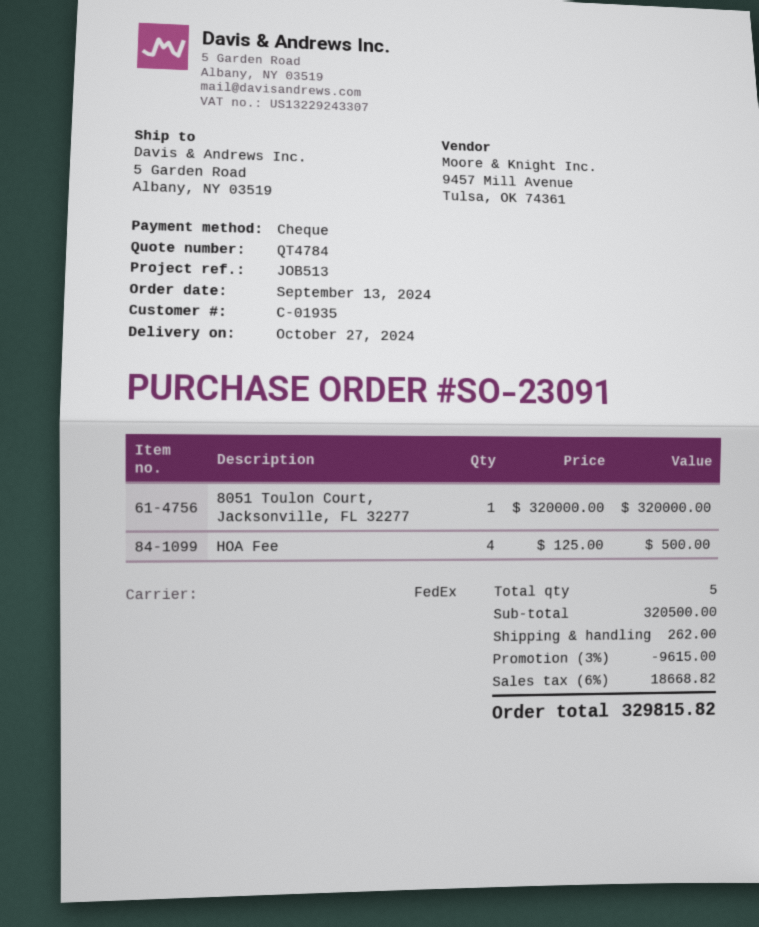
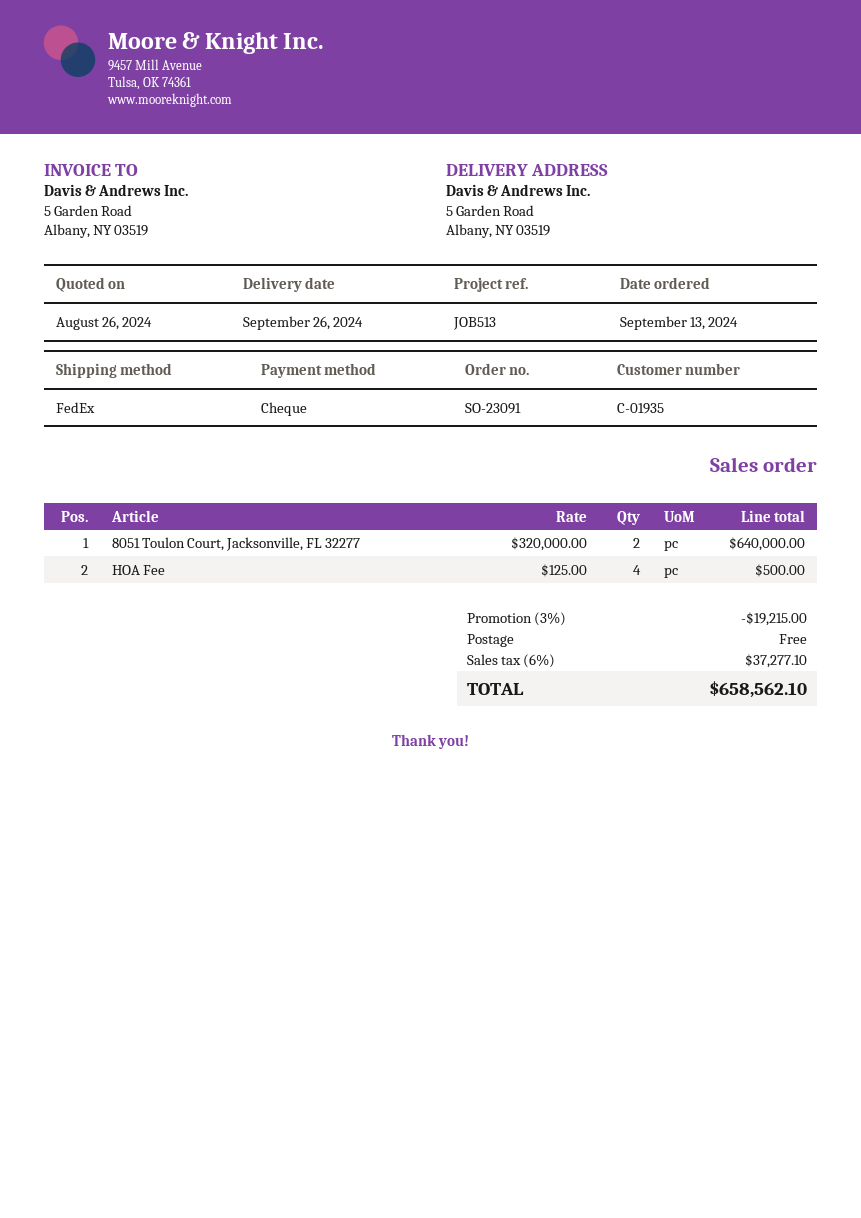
delivery date: 2024-10-27 -> 2024-09-26
8051 Toulon Court, Jacksonville, FL 32277: 1 x 320000.00 = 320000.00 -> 2 x 320000.00 = 640000.00
discount: 3% = 9615.00 -> 3% = 19215.00
shipping: 262.00 -> 0.00
tax: 6% = 18668.82 -> 6% = 37277.10
total: 329815.82 -> 658562.10

